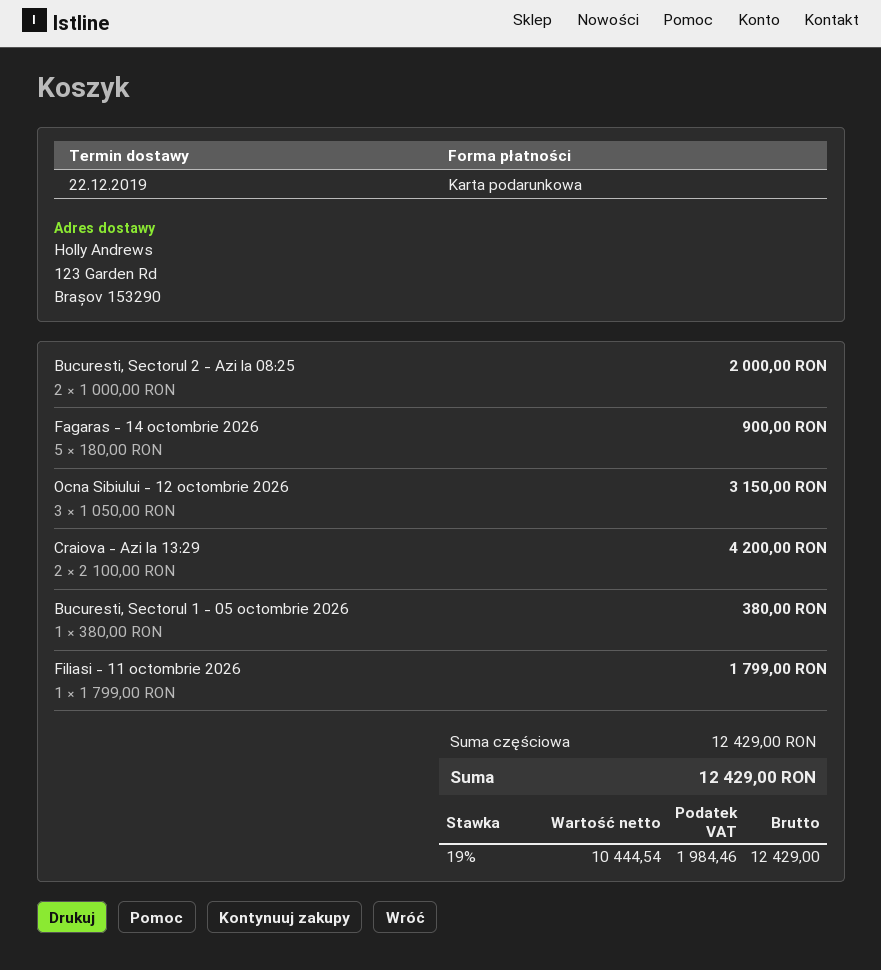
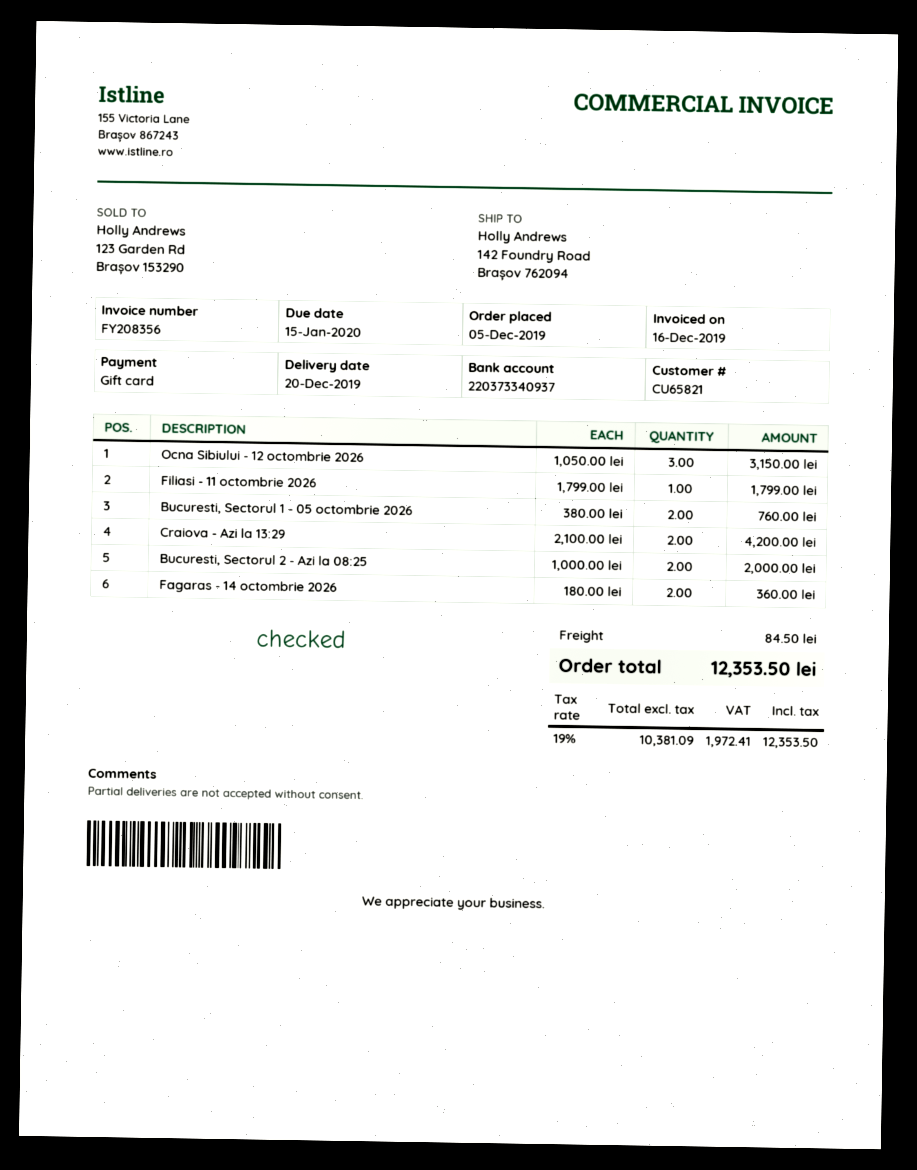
delivery date: 2019-12-22 -> 2019-12-20
ship to: 123 Garden Rd, Brașov 153290 -> 142 Foundry Road, Brașov 762094
Fagaras - 14 octombrie 2026: 5 x 180.00 = 900.00 -> 2 x 180.00 = 360.00
Bucuresti, Sectorul 1 - 05 octombrie 2026: 1 x 380.00 = 380.00 -> 2 x 380.00 = 760.00
shipping: none -> 84.50
net: 10444.54 -> 10381.09
tax: 19% = 1984.46 -> 19% = 1972.41
total: 12429.00 -> 12353.50

